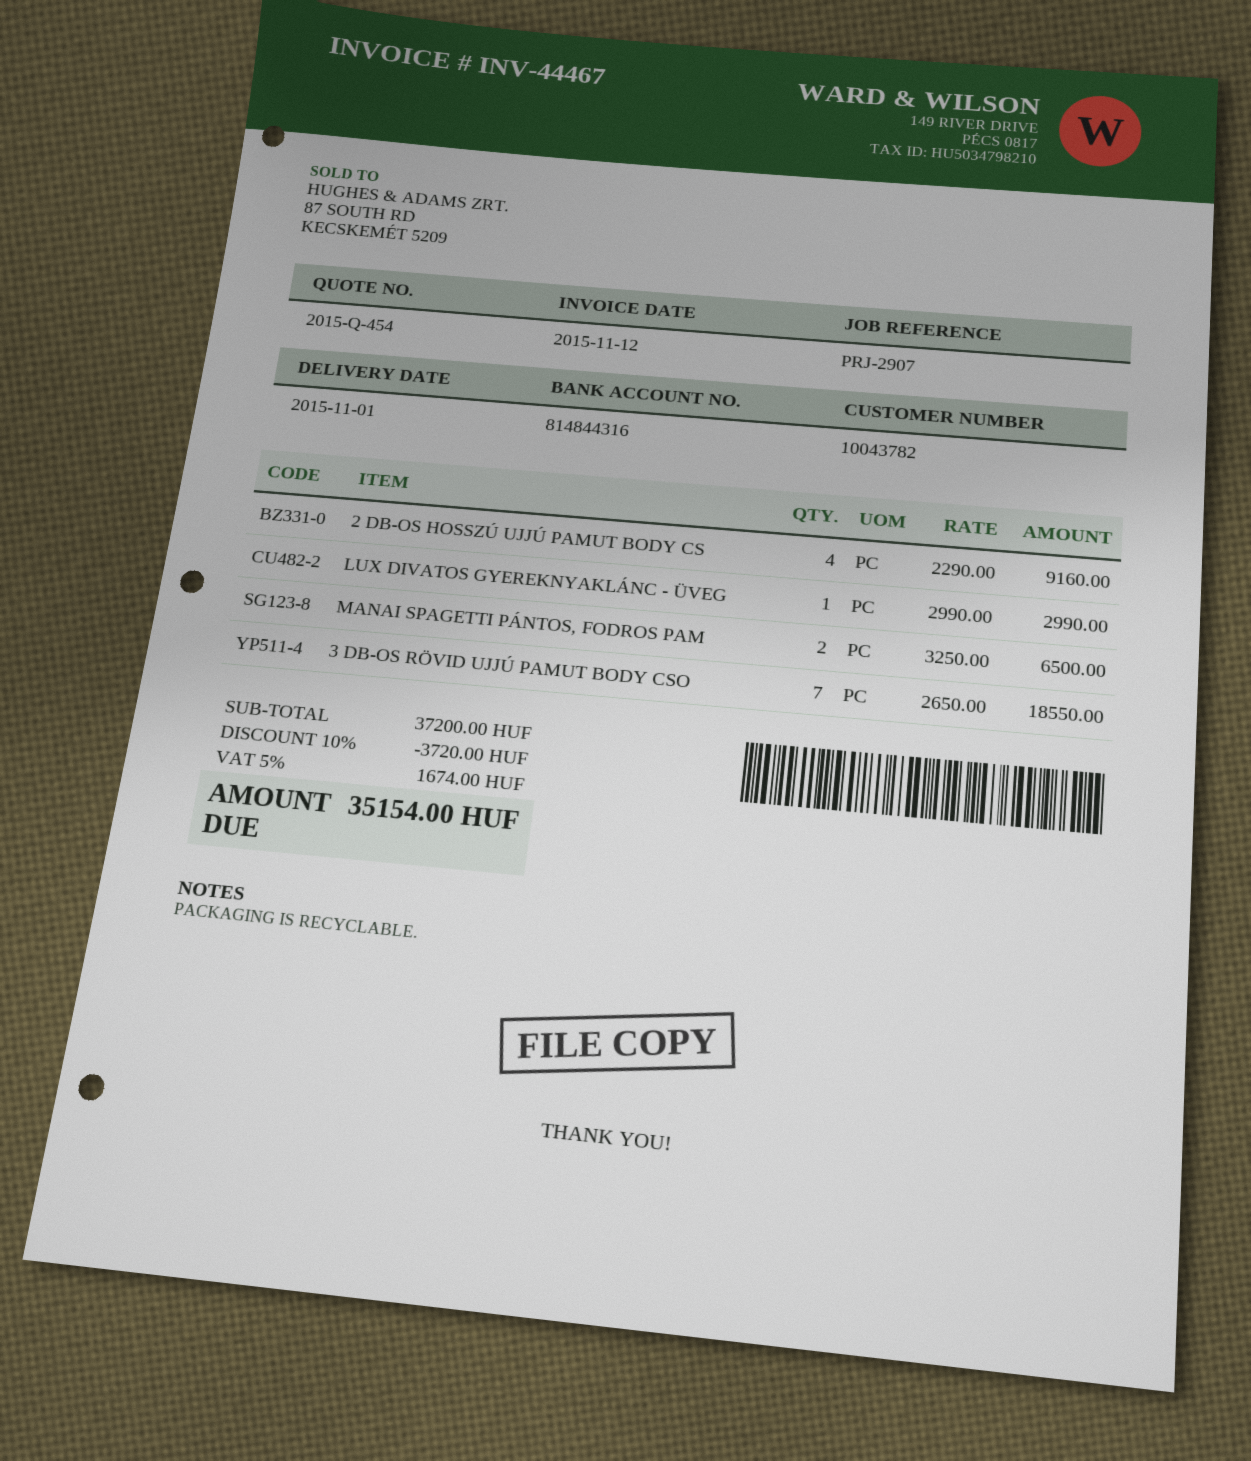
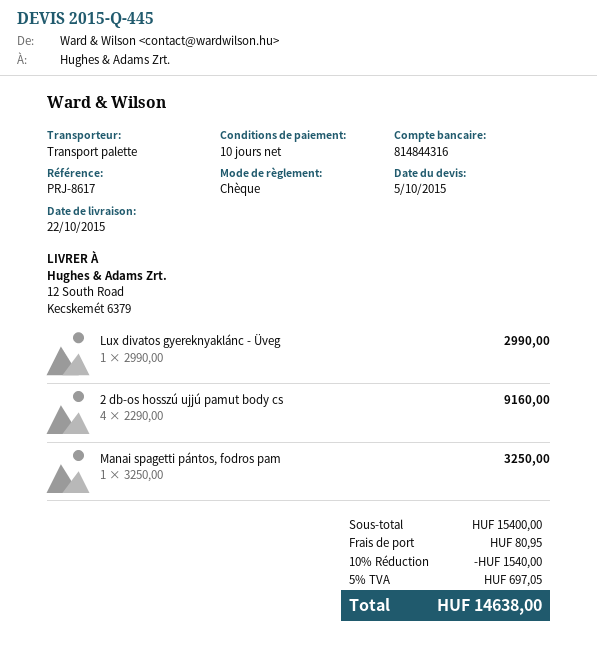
quote number: 2015-Q-454 -> 2015-Q-445
delivery date: 2015-11-01 -> 2015-10-22
reference: PRJ-2907 -> PRJ-8617
MANAI SPAGETTI PÁNTOS, FODROS PAM: 2 x 3250.00 = 6500.00 -> 1 x 3250.00 = 3250.00
3 DB-OS RÖVID UJJÚ PAMUT BODY CSO: 7 x 2650.00 = 18550.00 -> none
subtotal: 37200.00 -> 15400.00
discount: 10% = 3720.00 -> 10% = 1540.00
shipping: none -> 80.95
tax: 5% = 1674.00 -> 5% = 697.05
total: 35154.00 -> 14638.00

